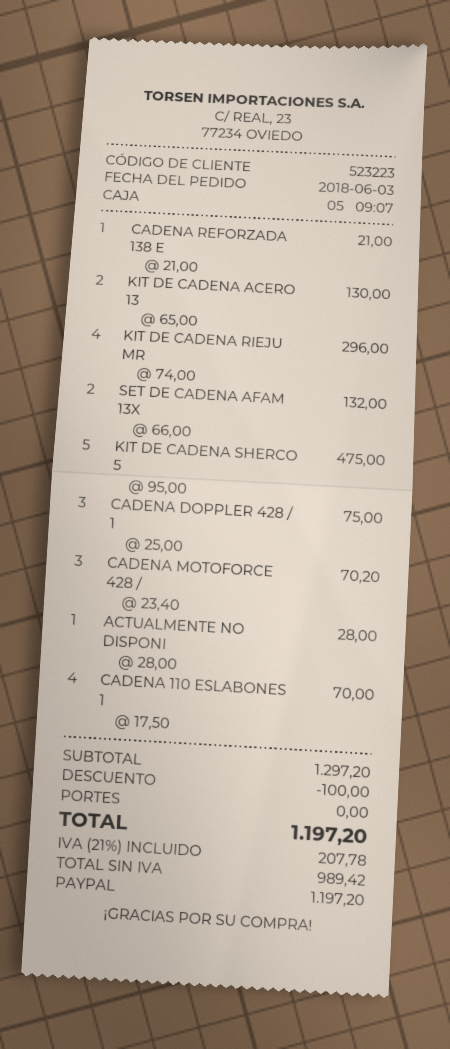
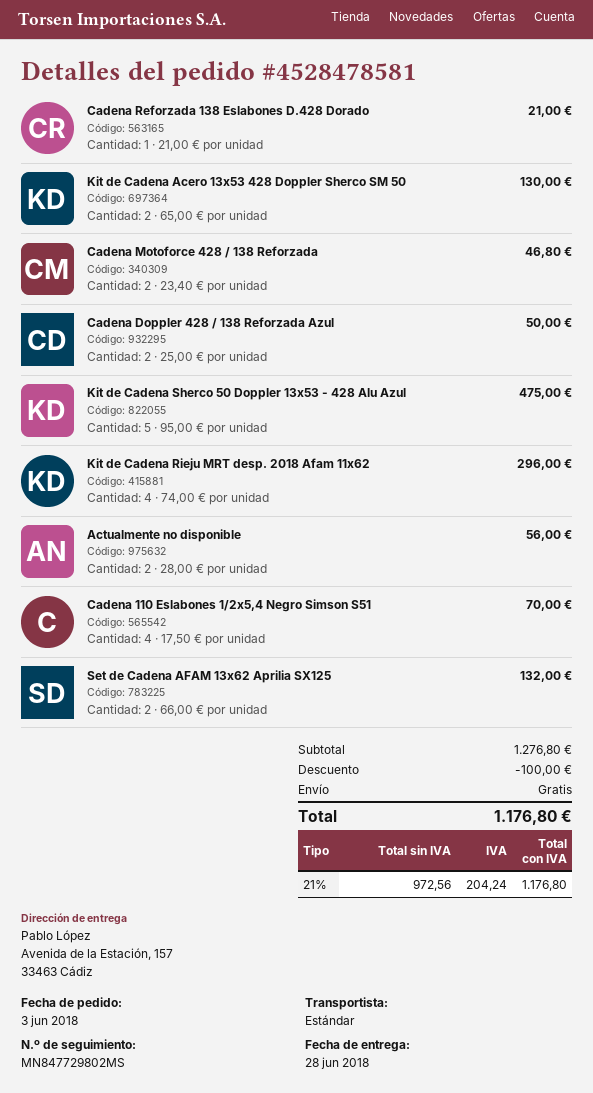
CADENA DOPPLER 428 / 1: 3 x 25.00 = 75.00 -> 2 x 25.00 = 50.00
CADENA MOTOFORCE 428 /: 3 x 23.40 = 70.20 -> 2 x 23.40 = 46.80
ACTUALMENTE NO DISPONI: 1 x 28.00 = 28.00 -> 2 x 28.00 = 56.00
subtotal: 1297.20 -> 1276.80
net: 989.42 -> 972.56
tax: 21% = 207.78 -> 21% = 204.24
total: 1197.20 -> 1176.80

